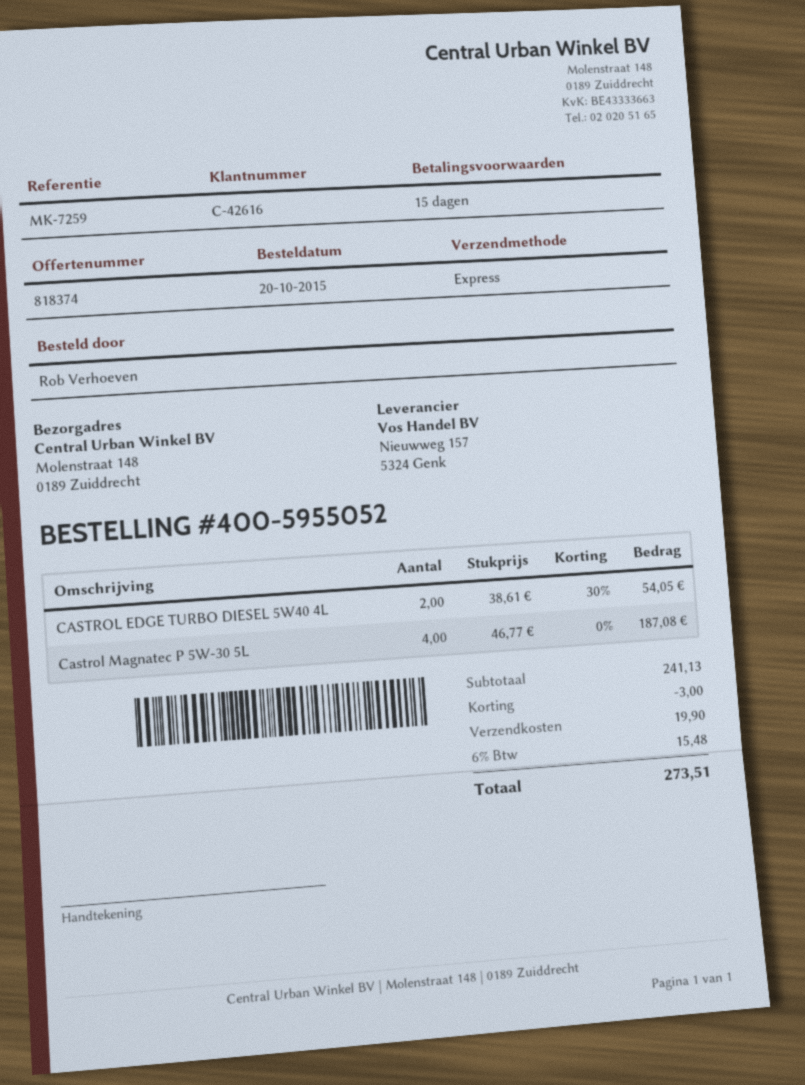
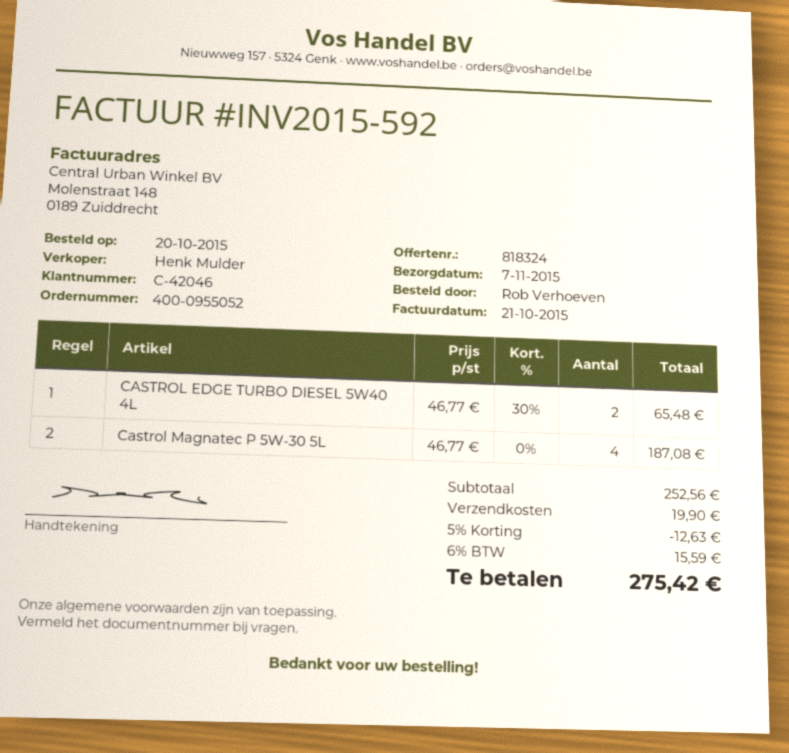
quote number: 818374 -> 818324
order number: 400-5955052 -> 400-0955052
customer number: C-42616 -> C-42046
CASTROL EDGE TURBO DIESEL 5W40 4L: 2 x 38.61 - 30% = 54.05 -> 2 x 46.77 - 30% = 65.48
subtotal: 241.13 -> 252.56
discount: 3.00 -> 12.63
tax: 6% = 15.48 -> 6% = 15.59
total: 273.51 -> 275.42

